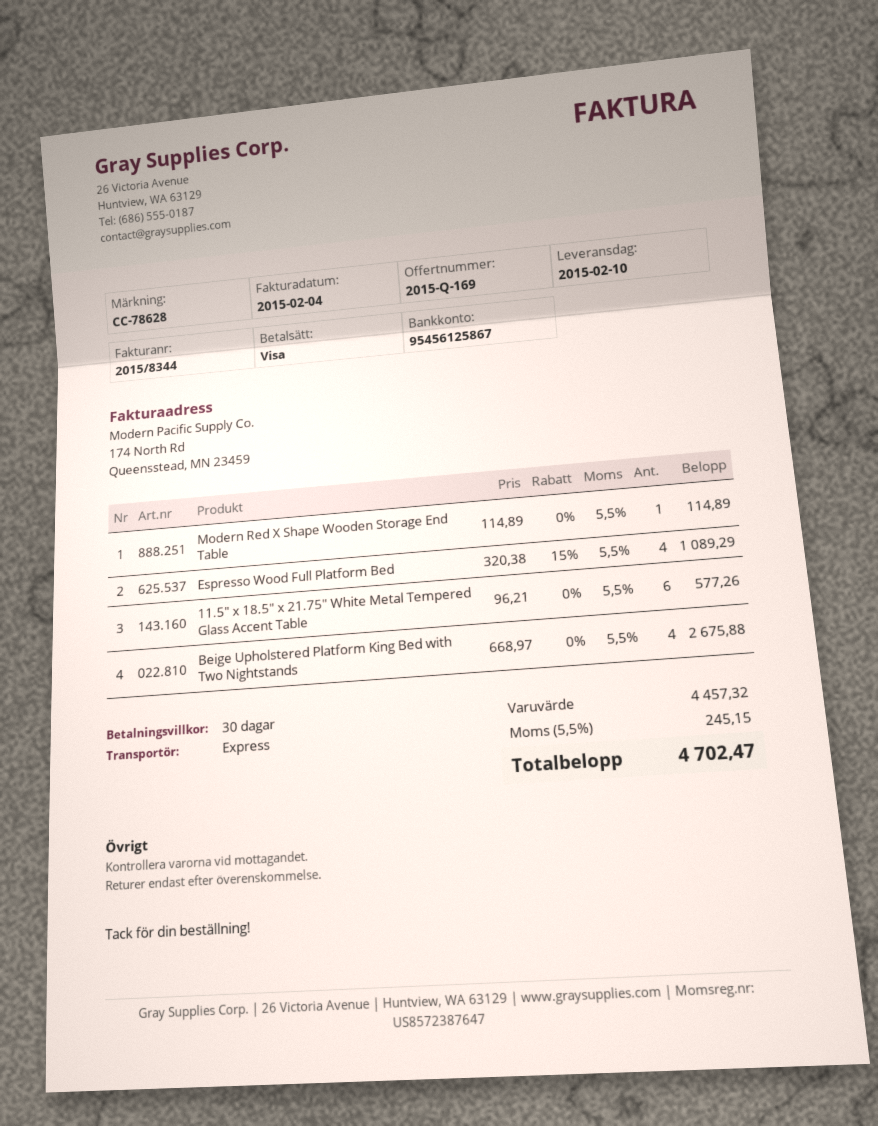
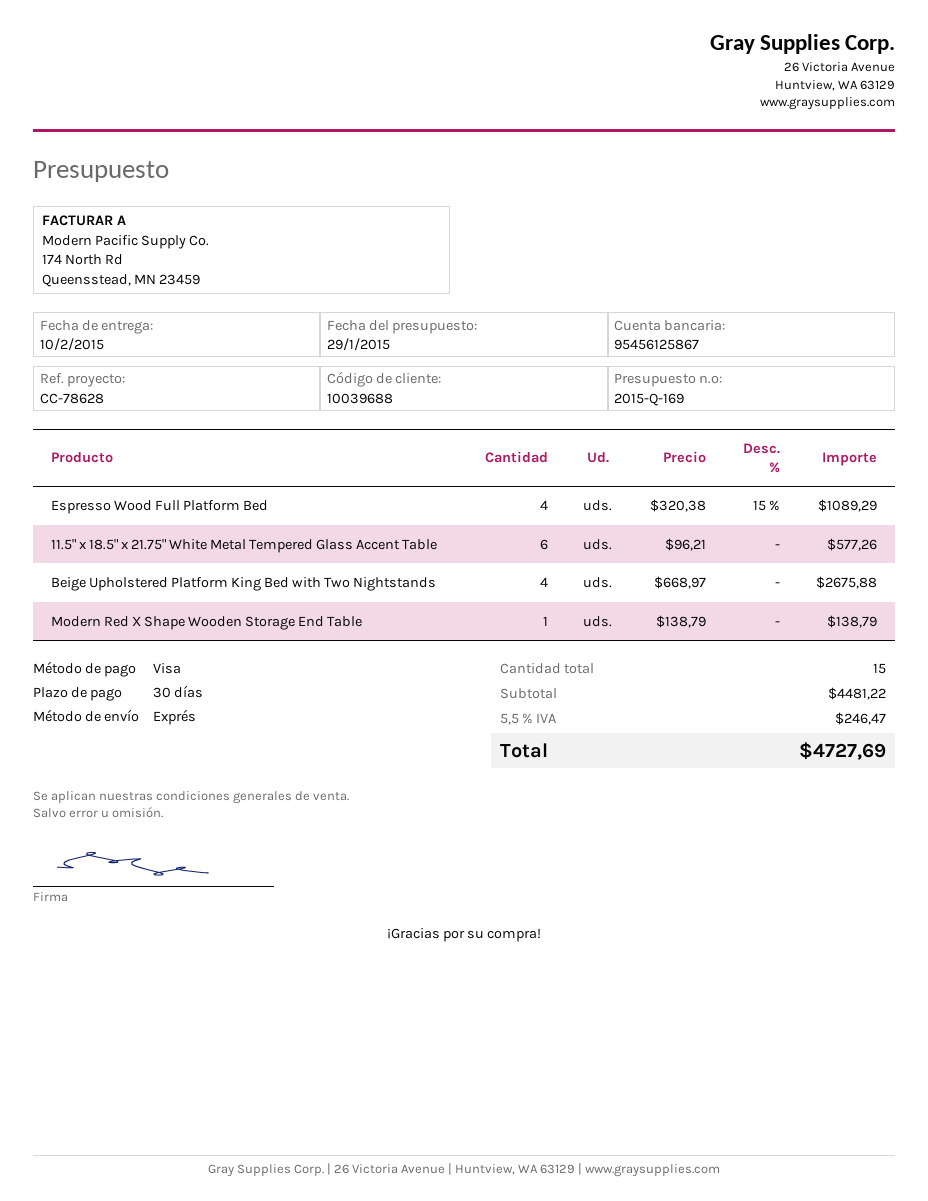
Modern Red X Shape Wooden Storage End Table: 1 x 114.89 = 114.89 -> 1 x 138.79 = 138.79
subtotal: 4457.32 -> 4481.22
tax: 5.5% = 245.15 -> 5.5% = 246.47
total: 4702.47 -> 4727.69

